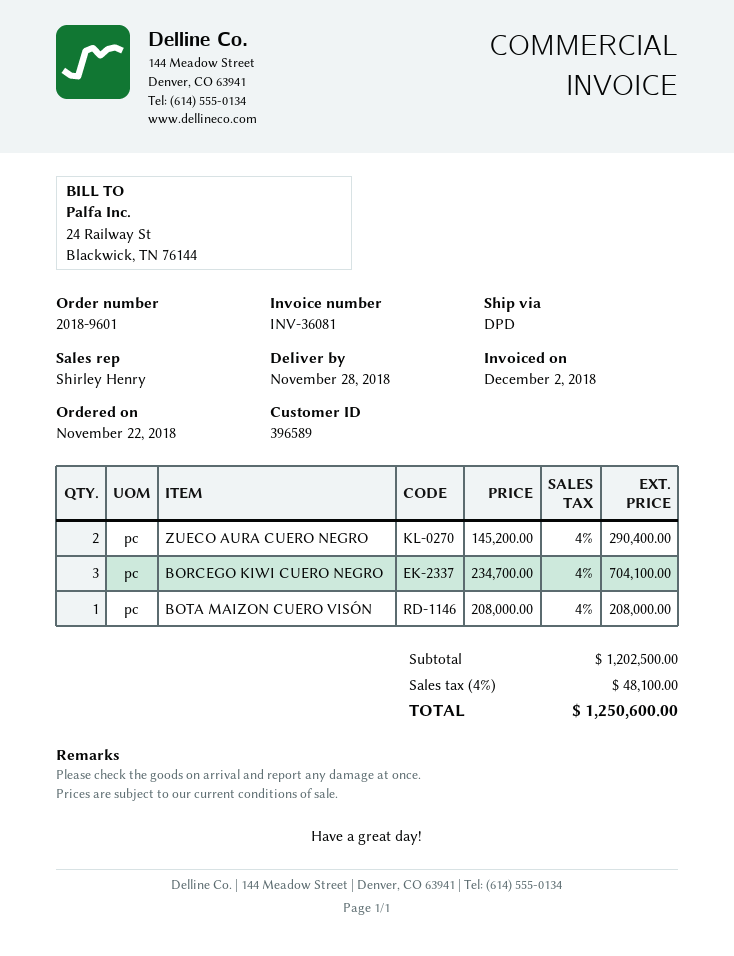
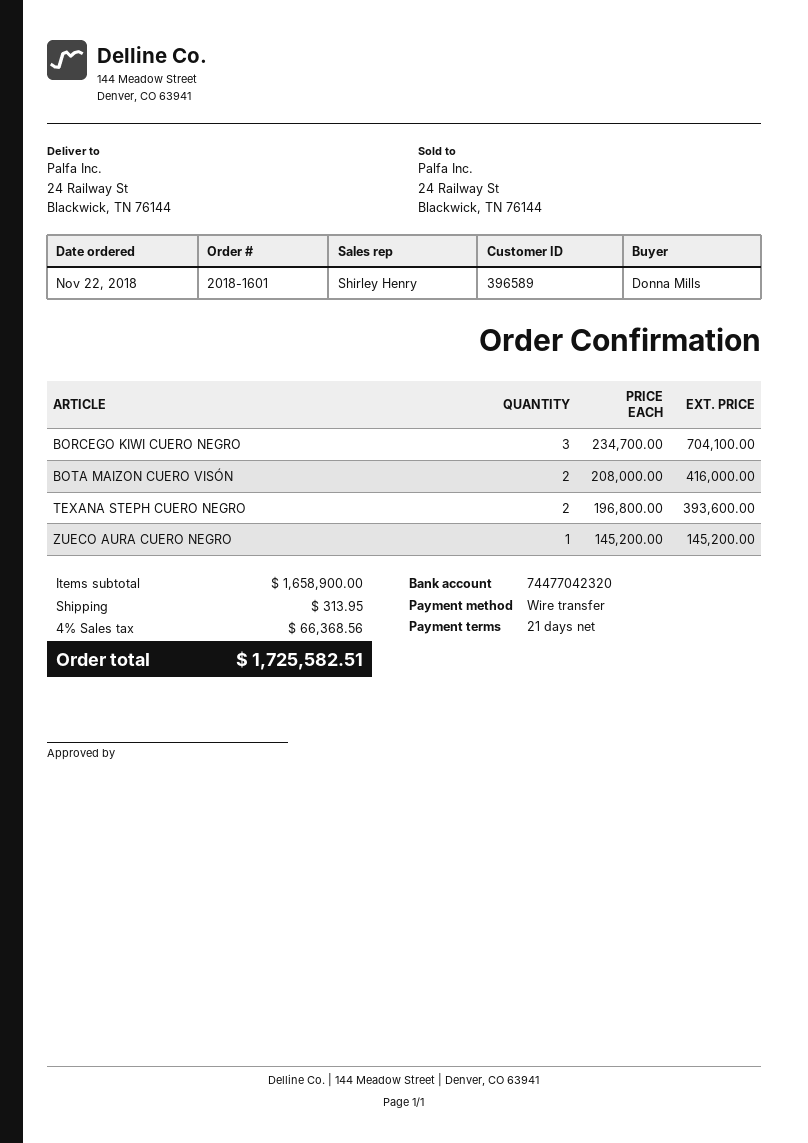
order number: 2018-9601 -> 2018-1601
ZUECO AURA CUERO NEGRO: 2 x 145200.00 = 290400.00 -> 1 x 145200.00 = 145200.00
BOTA MAIZON CUERO VISÓN: 1 x 208000.00 = 208000.00 -> 2 x 208000.00 = 416000.00
TEXANA STEPH CUERO NEGRO: none -> 2 x 196800.00 = 393600.00
subtotal: 1202500.00 -> 1658900.00
shipping: none -> 313.95
tax: 4% = 48100.00 -> 4% = 66368.56
total: 1250600.00 -> 1725582.51

